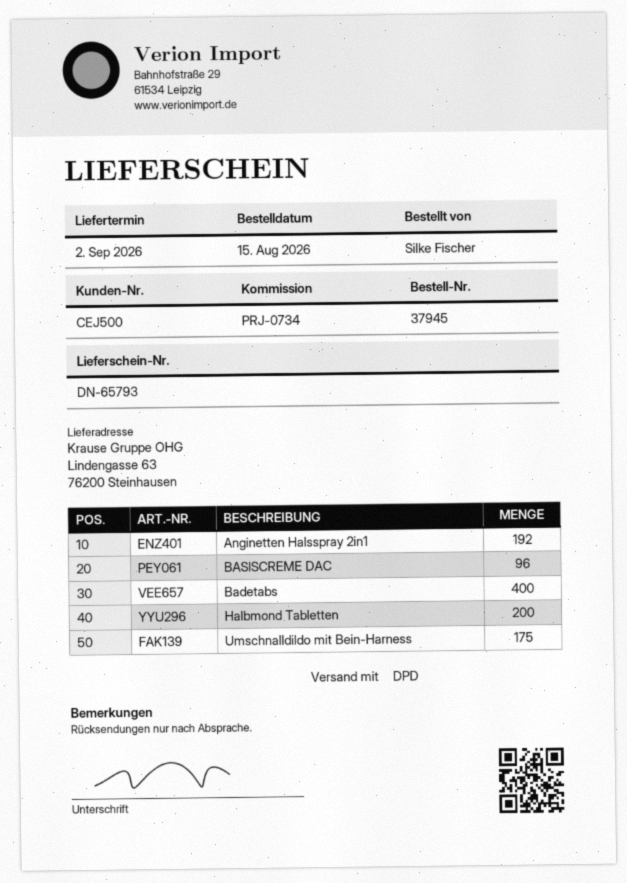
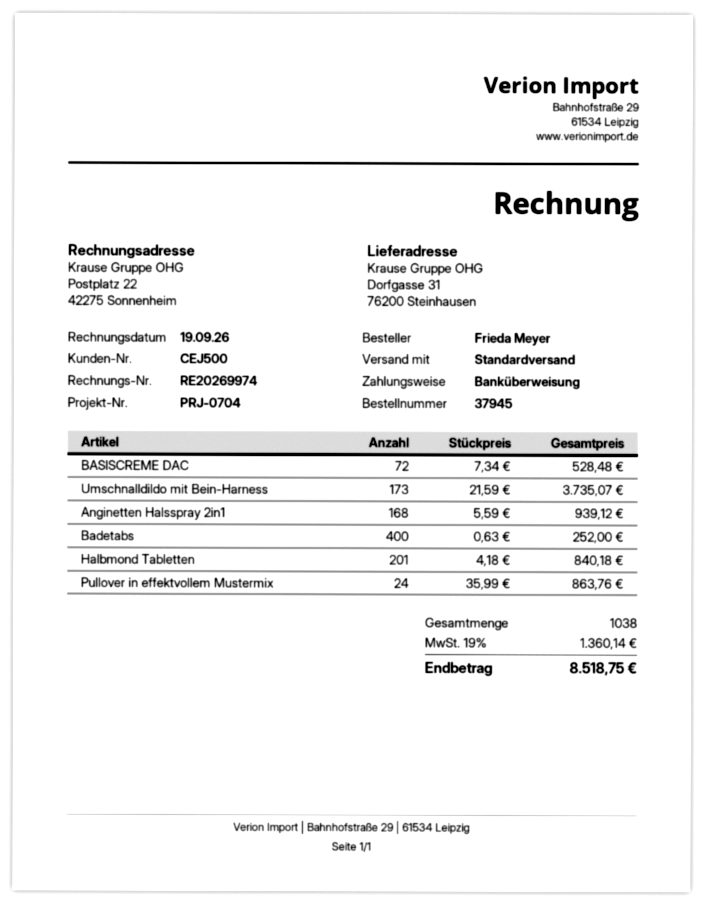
reference: PRJ-0734 -> PRJ-0704
ordered by: Silke Fischer -> Frieda Meyer
shipping method: DPD -> standard
ship to: Lindengasse 63, 76200 Steinhausen -> Dorfgasse 31, 76200 Steinhausen
Anginetten Halsspray 2in1: 192 -> 168
BASISCREME DAC: 96 -> 72
Halbmond Tabletten: 200 -> 201
Umschnalldildo mit Bein-Harness: 175 -> 173
Pullover in effektvollem Mustermix: none -> 24

